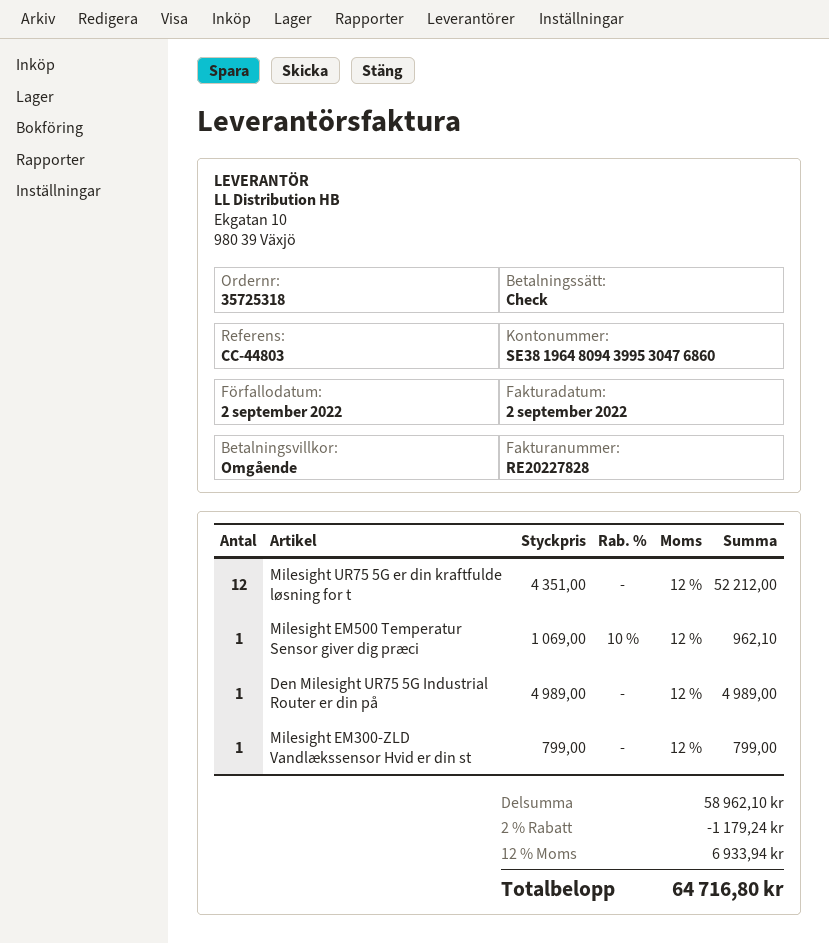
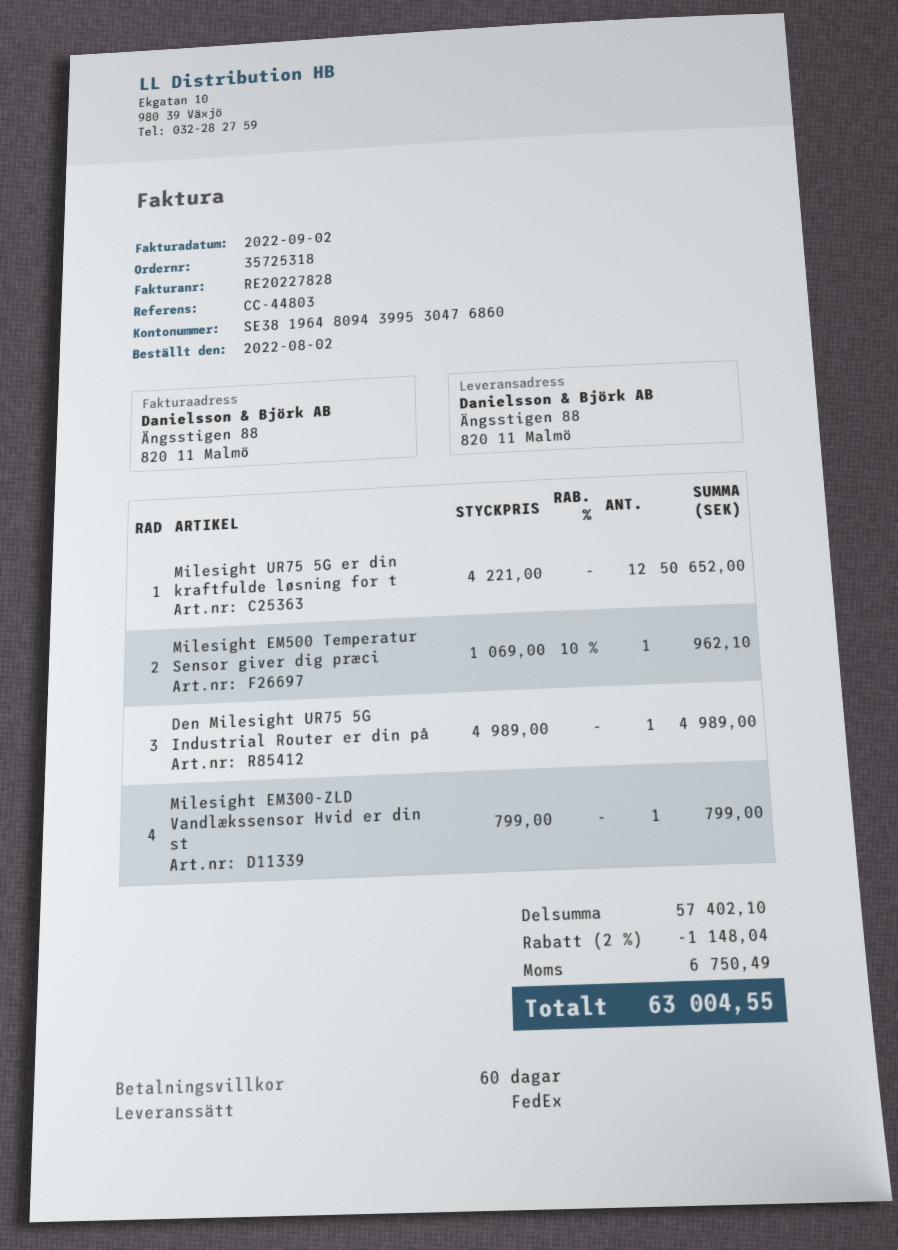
payment terms: on receipt -> 60 days
Milesight UR75 5G er din kraftfulde løsning for t: 12 x 4351.00 = 52212.00 -> 12 x 4221.00 = 50652.00
subtotal: 58962.10 -> 57402.10
discount: 2% = 1179.24 -> 2% = 1148.04
tax: 6933.94 -> 6750.49
total: 64716.80 -> 63004.55

